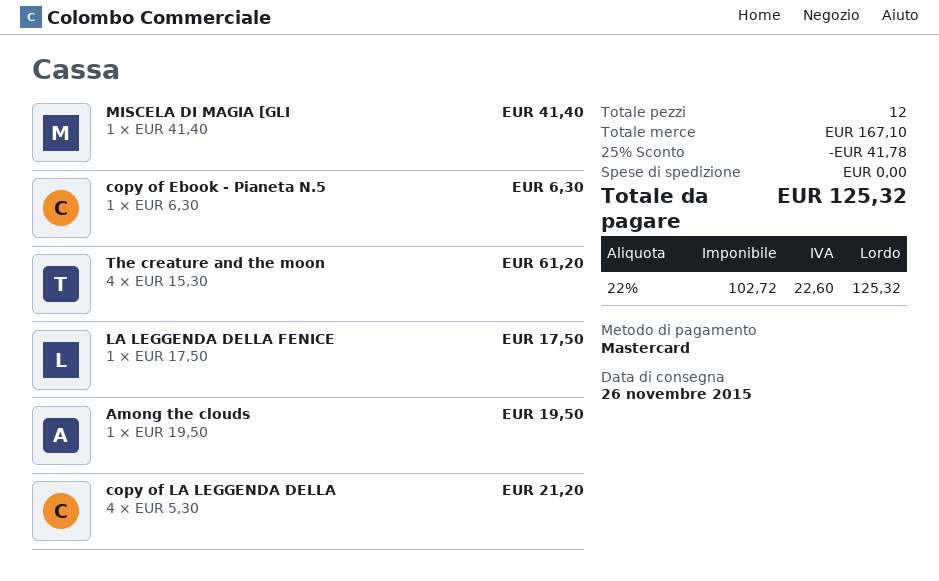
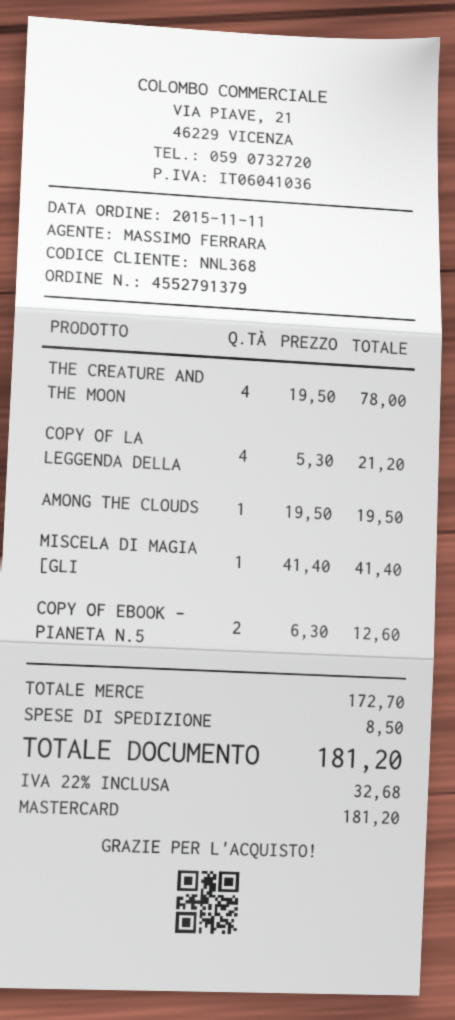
copy of Ebook - Pianeta N.5: 1 x 6.30 = 6.30 -> 2 x 6.30 = 12.60
The creature and the moon: 4 x 15.30 = 61.20 -> 4 x 19.50 = 78.00
LA LEGGENDA DELLA FENICE: 1 x 17.50 = 17.50 -> none
subtotal: 167.10 -> 172.70
discount: 25% = 41.78 -> none
shipping: 0.00 -> 8.50
tax: 22% = 22.60 -> 22% = 32.68
total: 125.32 -> 181.20

